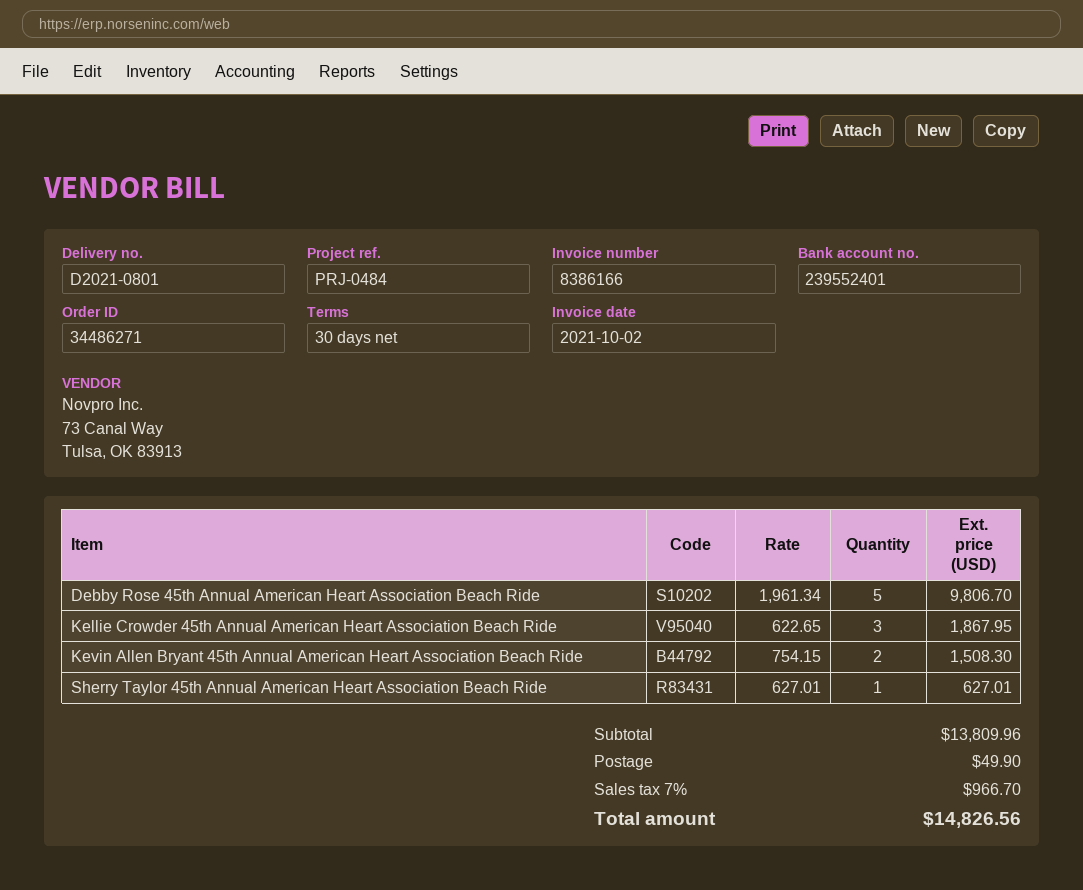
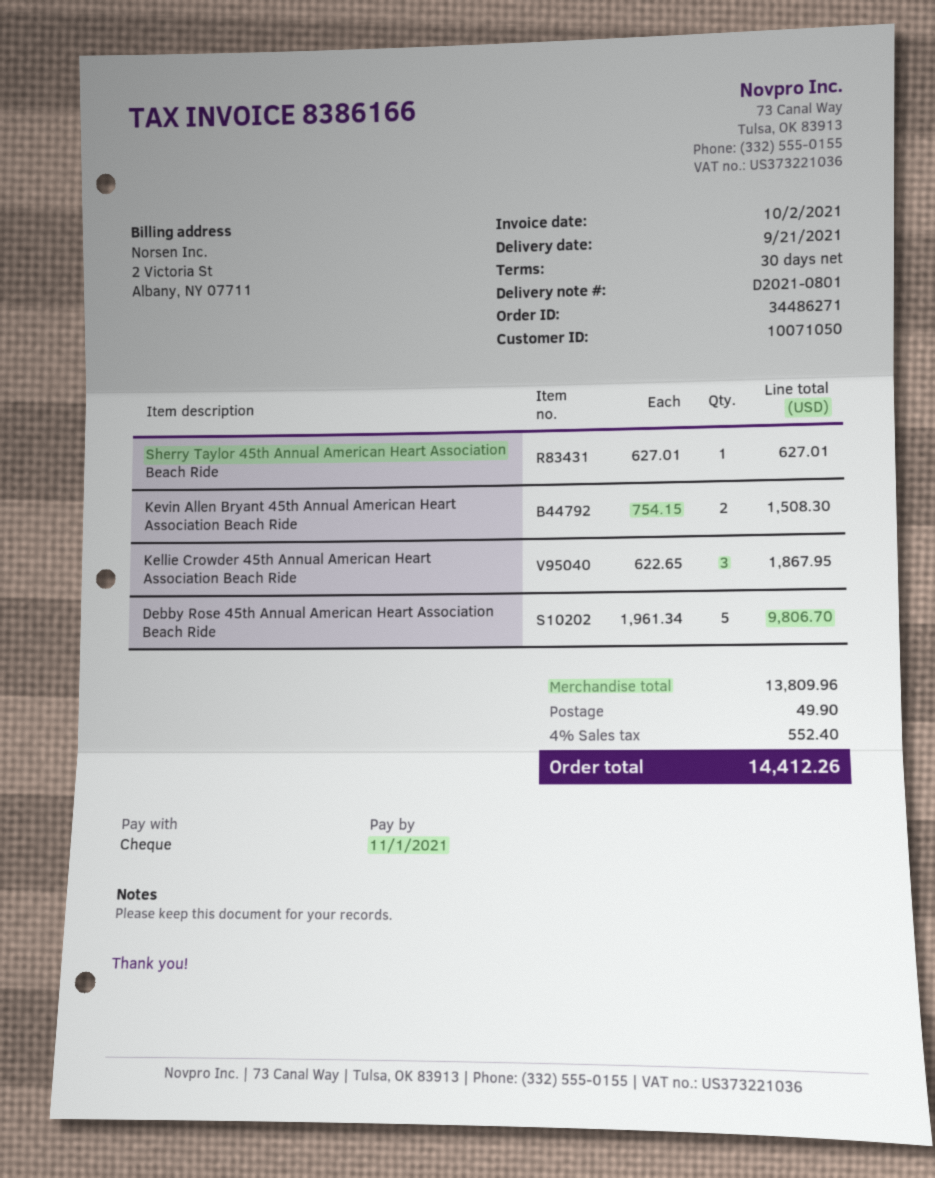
tax: 7% = 966.70 -> 4% = 552.40
total: 14826.56 -> 14412.26

